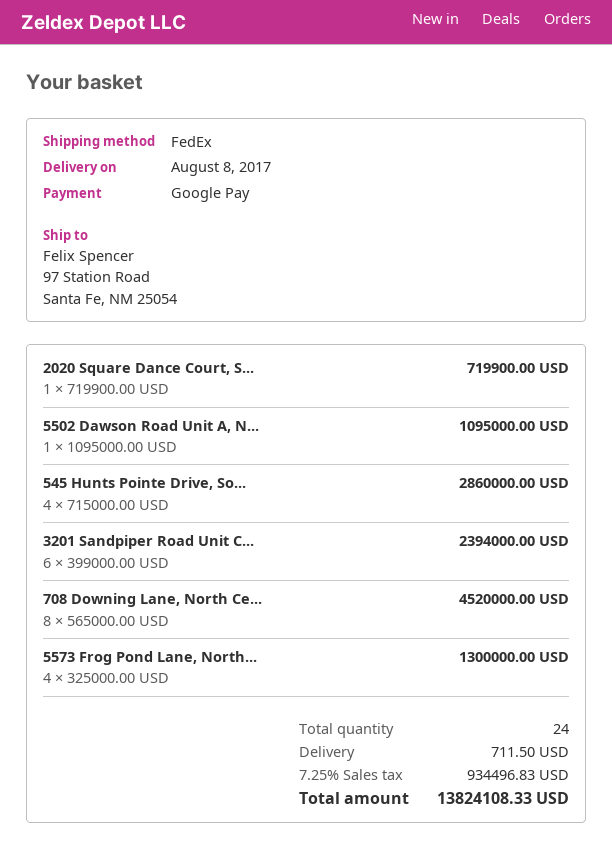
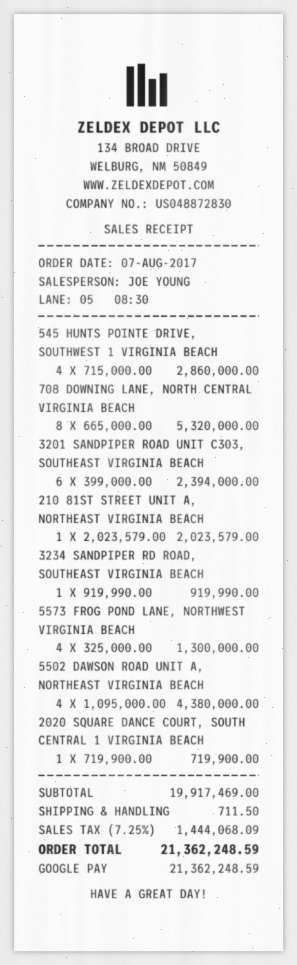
5502 Dawson Road Unit A, N...: 1 x 1095000.00 = 1095000.00 -> 4 x 1095000.00 = 4380000.00
708 Downing Lane, North Ce...: 8 x 565000.00 = 4520000.00 -> 8 x 665000.00 = 5320000.00
210 81ST STREET UNIT A, NORTHEAST VIRGINIA BEACH: none -> 1 x 2023579.00 = 2023579.00
3234 SANDPIPER RD ROAD, SOUTHEAST VIRGINIA BEACH: none -> 1 x 919990.00 = 919990.00
tax: 7.25% = 934496.83 -> 7.25% = 1444068.09
total: 13824108.33 -> 21362248.59

